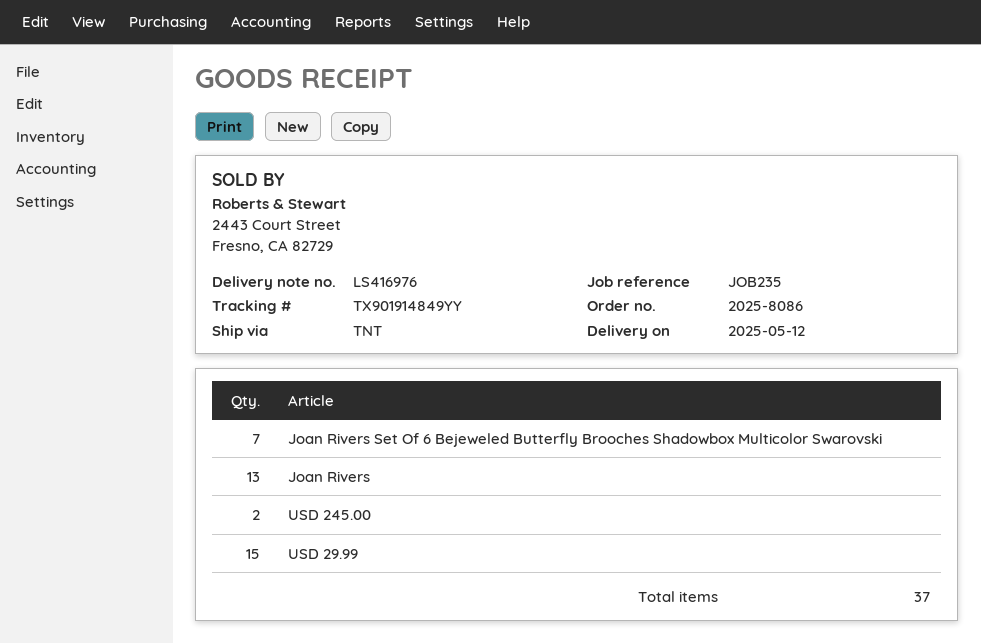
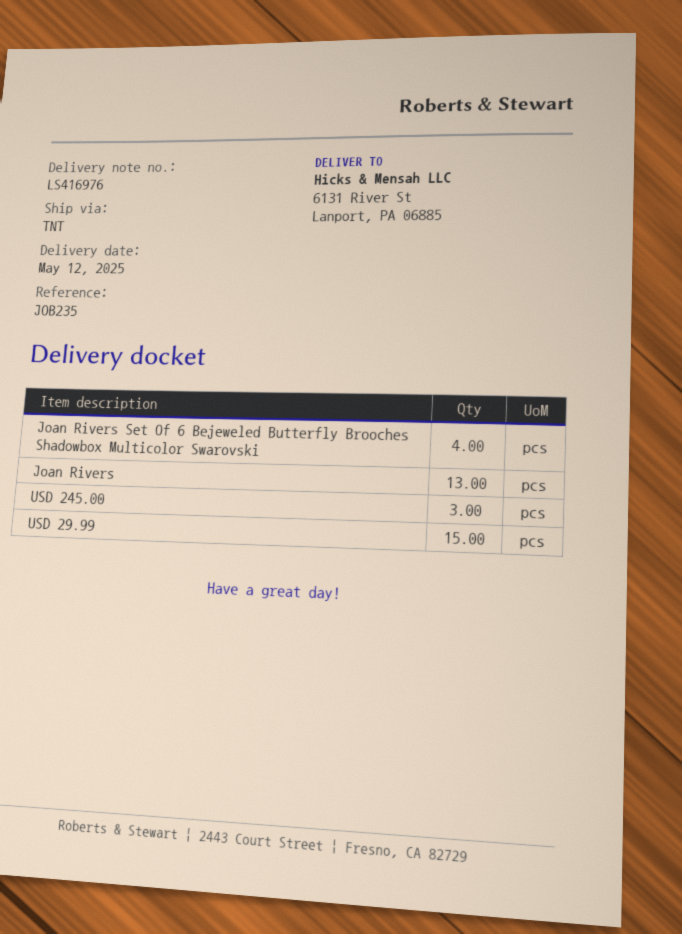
Joan Rivers Set Of 6 Bejeweled Butterfly Brooches Shadowbox Multicolor Swarovski: 7 -> 4
USD 245.00: 2 -> 3

